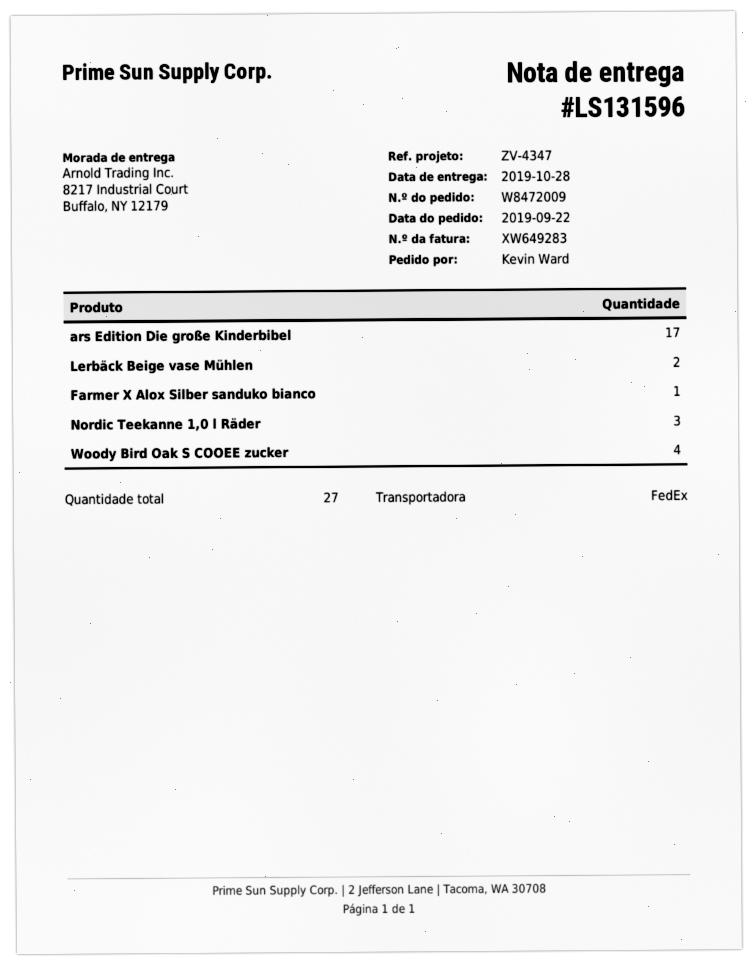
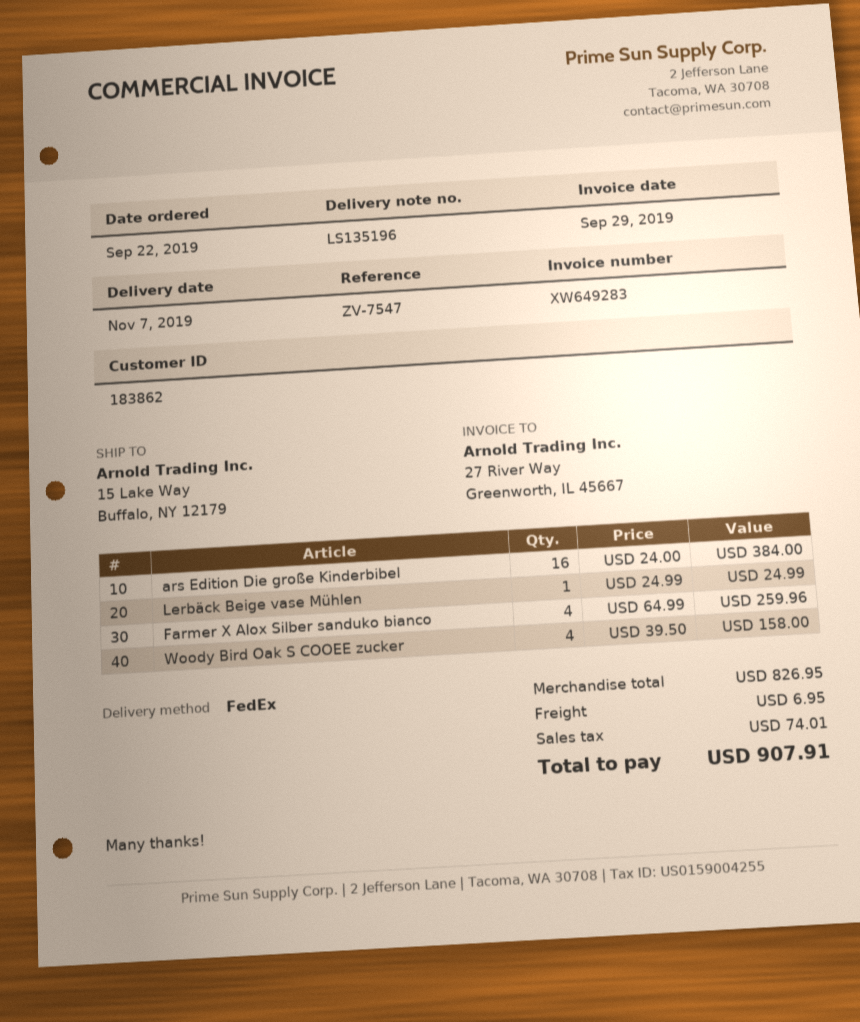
delivery note number: LS131596 -> LS135196
delivery date: 2019-10-28 -> 2019-11-07
reference: ZV-4347 -> ZV-7547
ship to: 8217 Industrial Court, Buffalo, NY 12179 -> 15 Lake Way, Buffalo, NY 12179
ars Edition Die große Kinderbibel: 17 -> 16
Lerbäck Beige vase Mühlen: 2 -> 1
Farmer X Alox Silber sanduko bianco: 1 -> 4
Nordic Teekanne 1,0 l Räder: 3 -> none

